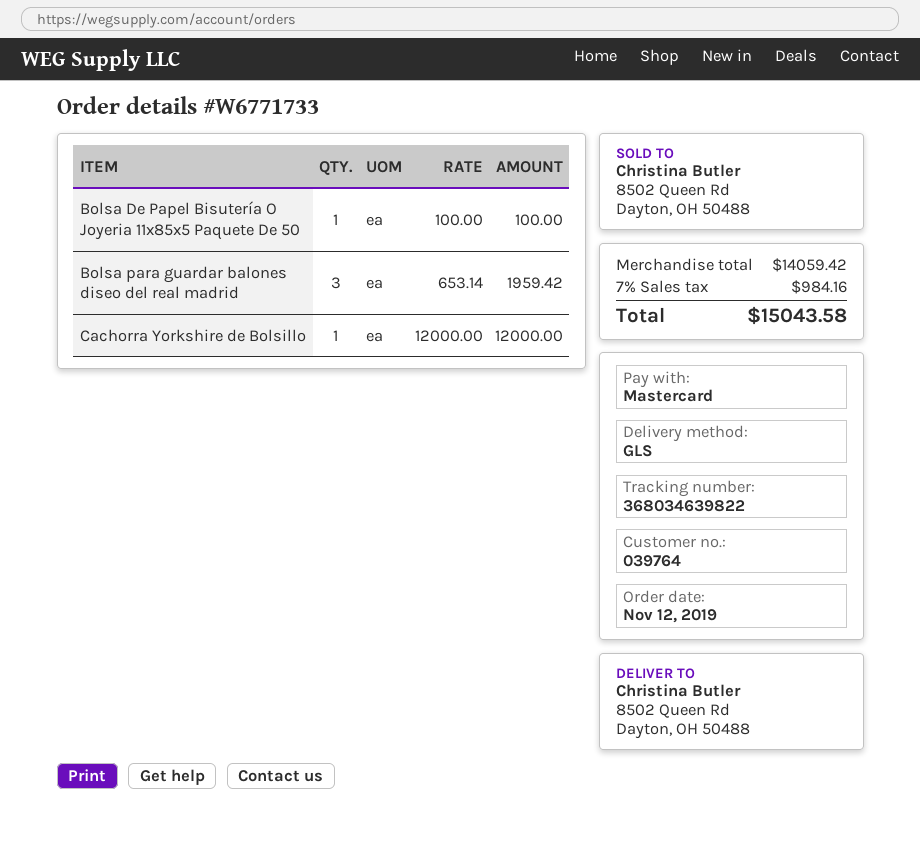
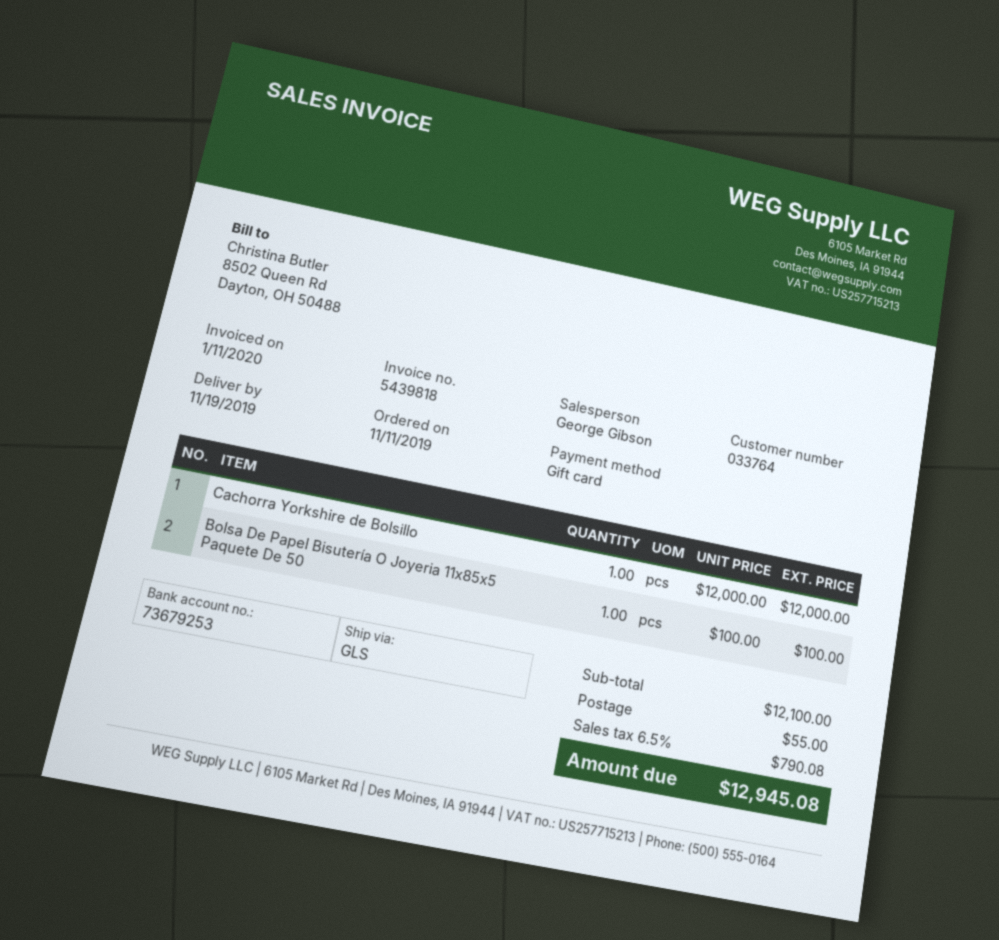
order date: 2019-11-12 -> 2019-11-11
customer number: 039764 -> 033764
payment method: Mastercard -> gift card
Bolsa para guardar balones diseo del real madrid: 3 x 653.14 = 1959.42 -> none
subtotal: 14059.42 -> 12100.00
shipping: none -> 55.00
tax: 7% = 984.16 -> 6.5% = 790.08
total: 15043.58 -> 12945.08

